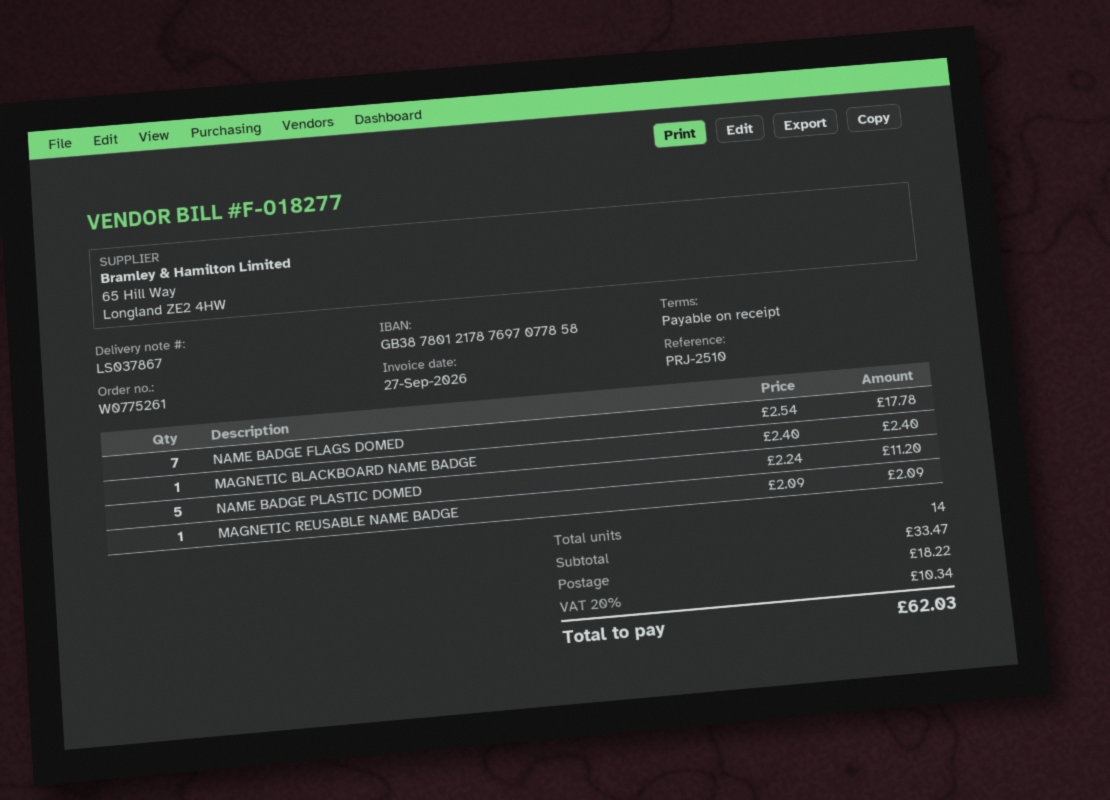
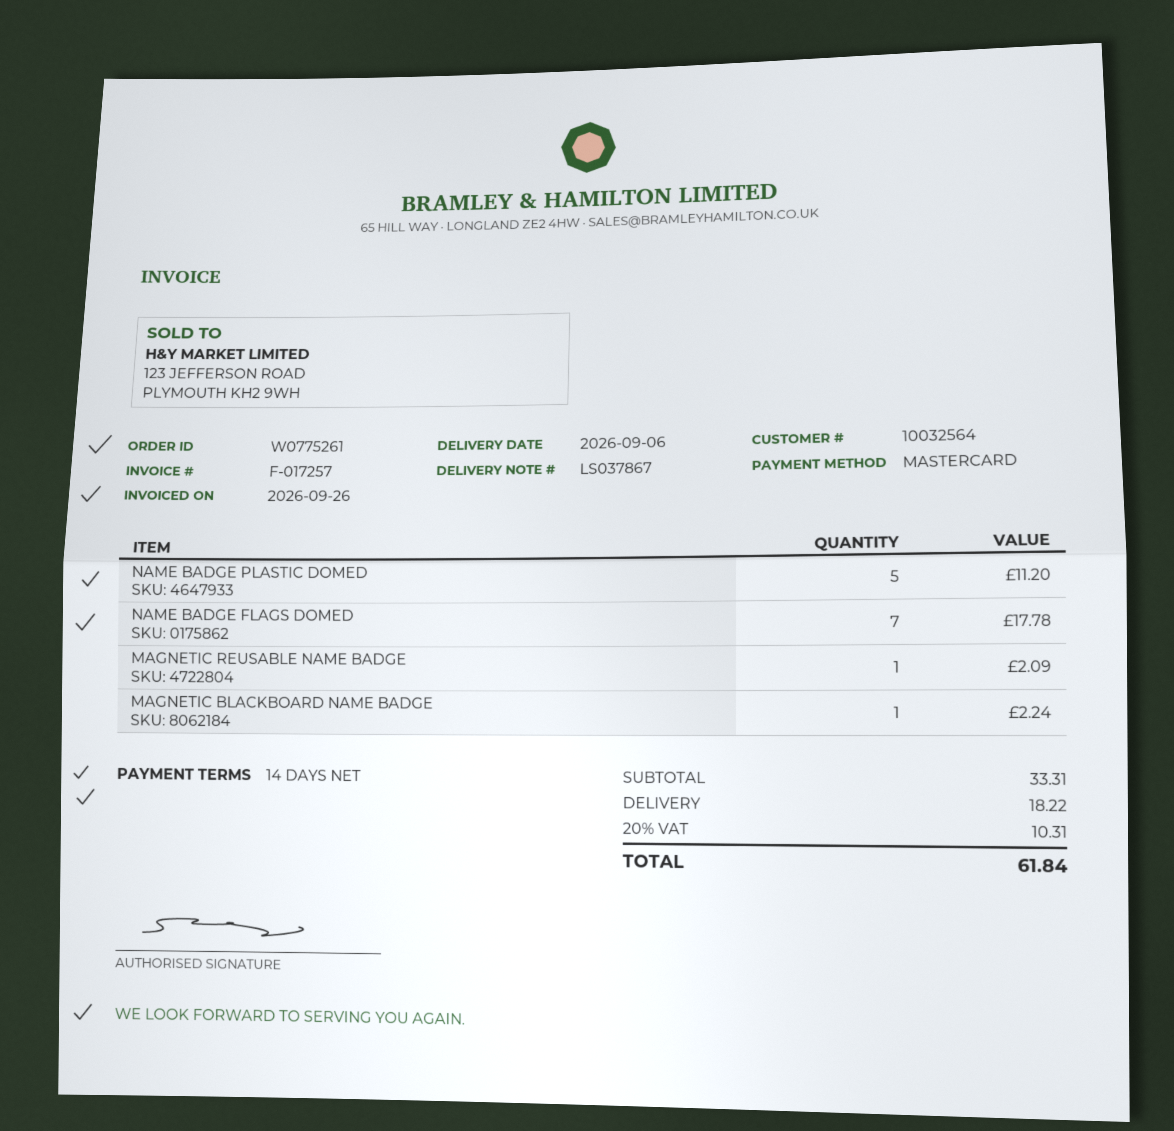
invoice number: F-018277 -> F-017257
invoice date: 2026-09-27 -> 2026-09-26
payment terms: on receipt -> 14 days
MAGNETIC BLACKBOARD NAME BADGE: 1 for 2.40 -> 1 for 2.24
subtotal: 33.47 -> 33.31
tax: 20% = 10.34 -> 20% = 10.31
total: 62.03 -> 61.84

